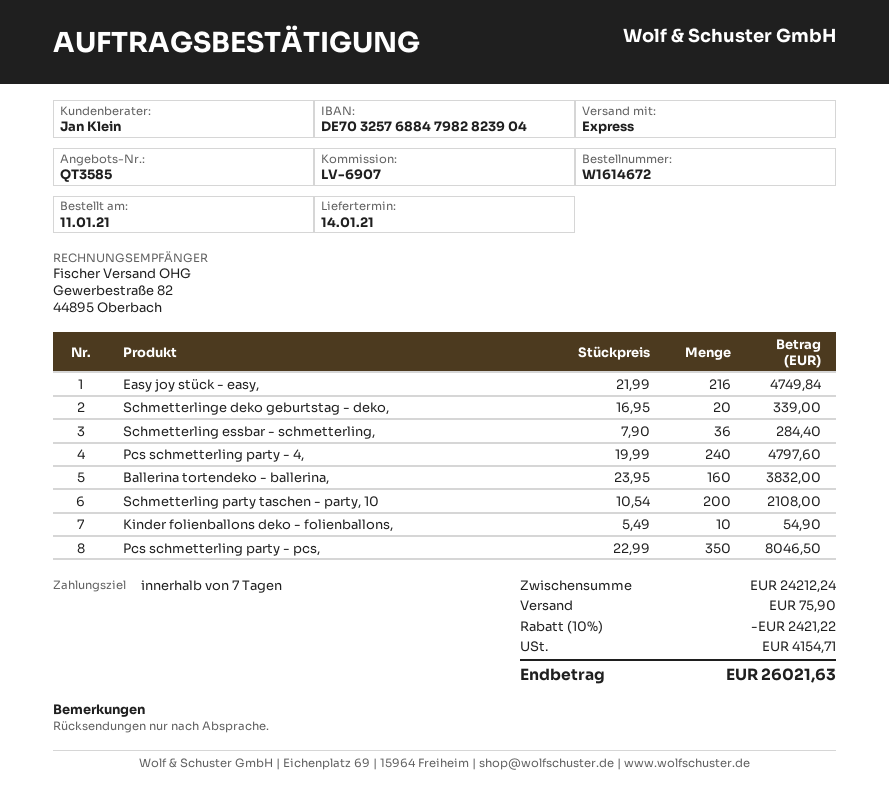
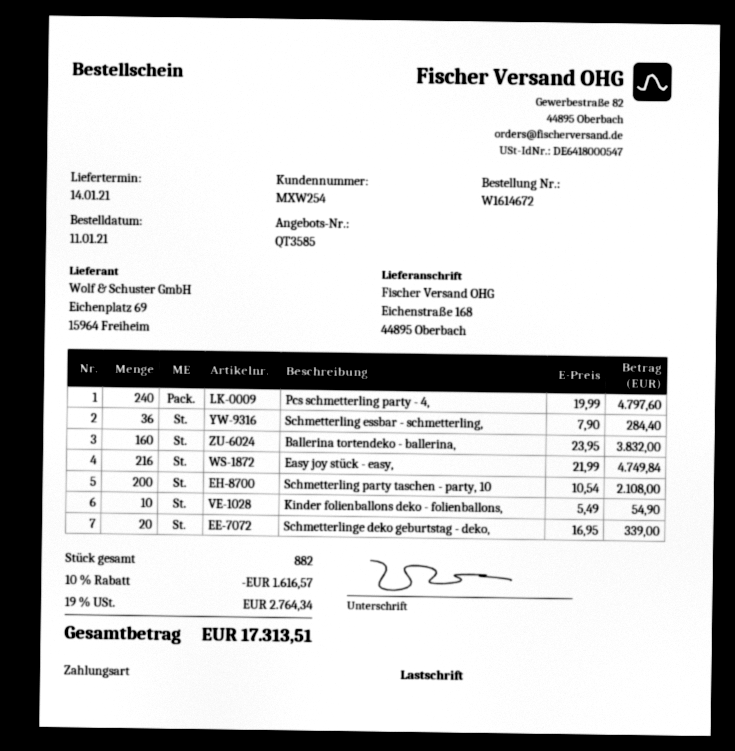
Pcs schmetterling party - pcs,: 350 x 22.99 = 8046.50 -> none
discount: 10% = 2421.22 -> 10% = 1616.57
shipping: 75.90 -> none
tax: 4154.71 -> 2764.34
total: 26021.63 -> 17313.51

